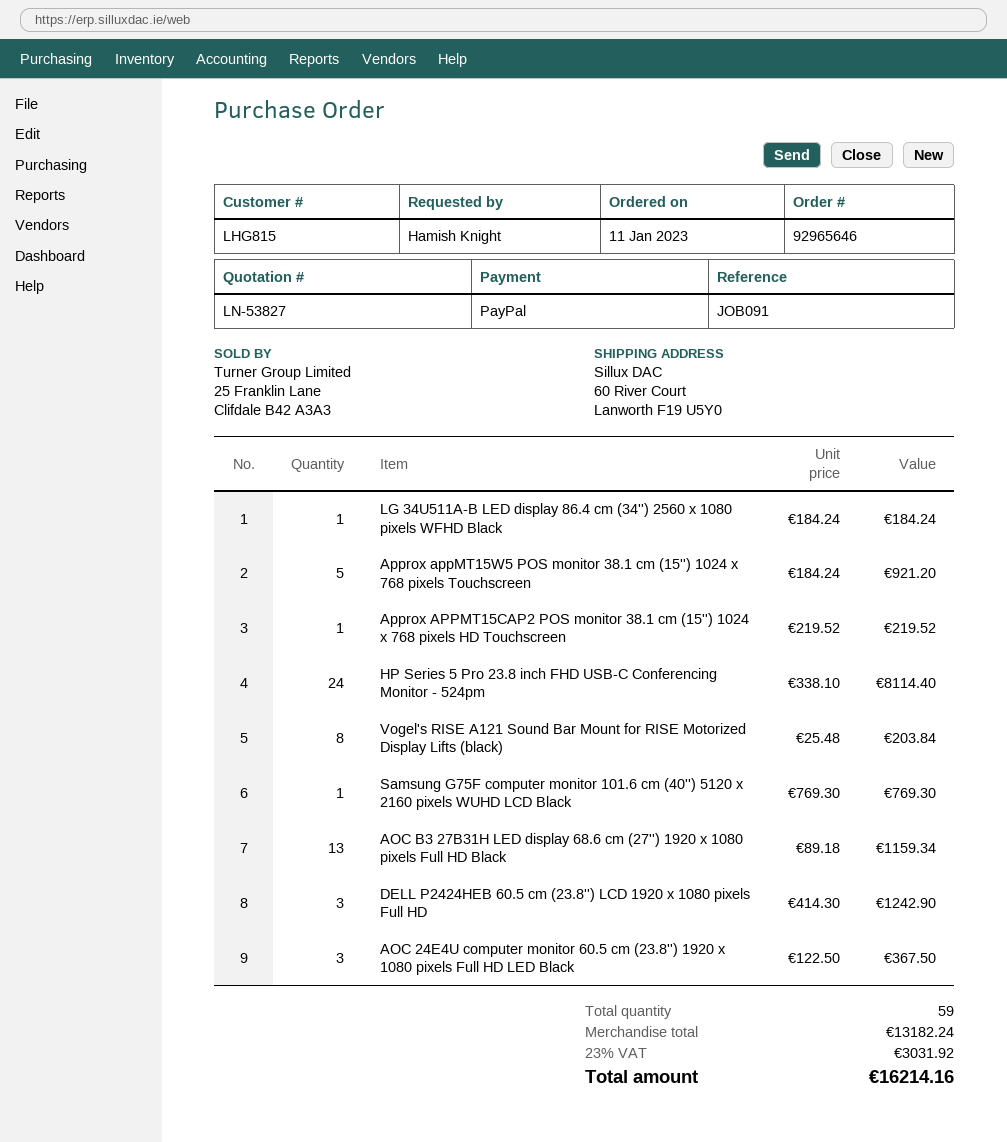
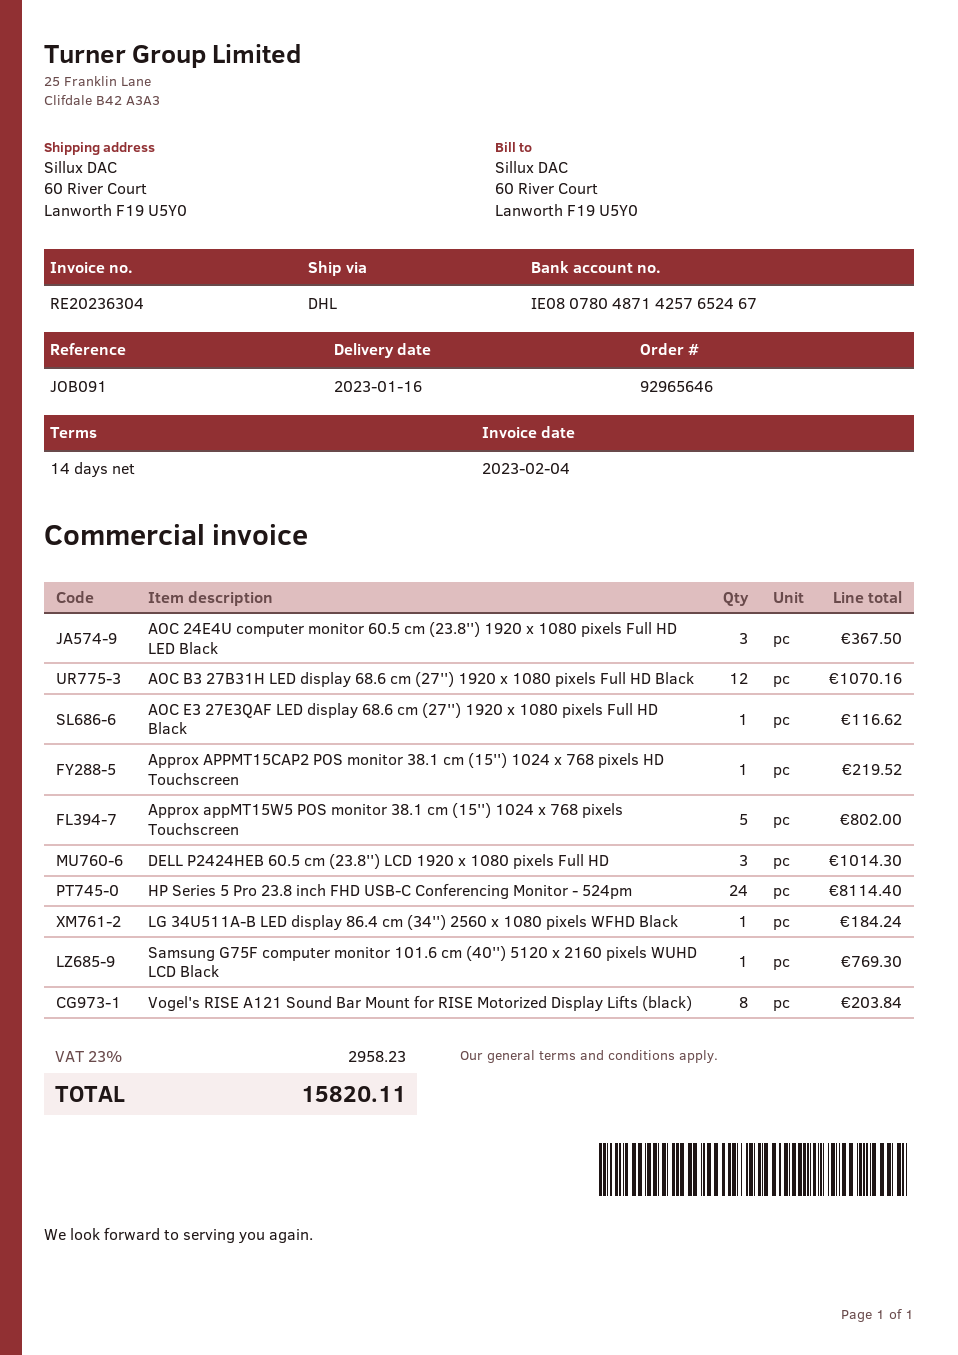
Approx appMT15W5 POS monitor 38.1 cm (15'') 1024 x 768 pixels Touchscreen: 5 for 921.20 -> 5 for 802.00
AOC B3 27B31H LED display 68.6 cm (27'') 1920 x 1080 pixels Full HD Black: 13 for 1159.34 -> 12 for 1070.16
DELL P2424HEB 60.5 cm (23.8'') LCD 1920 x 1080 pixels Full HD: 3 for 1242.90 -> 3 for 1014.30
AOC E3 27E3QAF LED display 68.6 cm (27'') 1920 x 1080 pixels Full HD Black: none -> 1 for 116.62
tax: 23% = 3031.92 -> 23% = 2958.23
total: 16214.16 -> 15820.11

